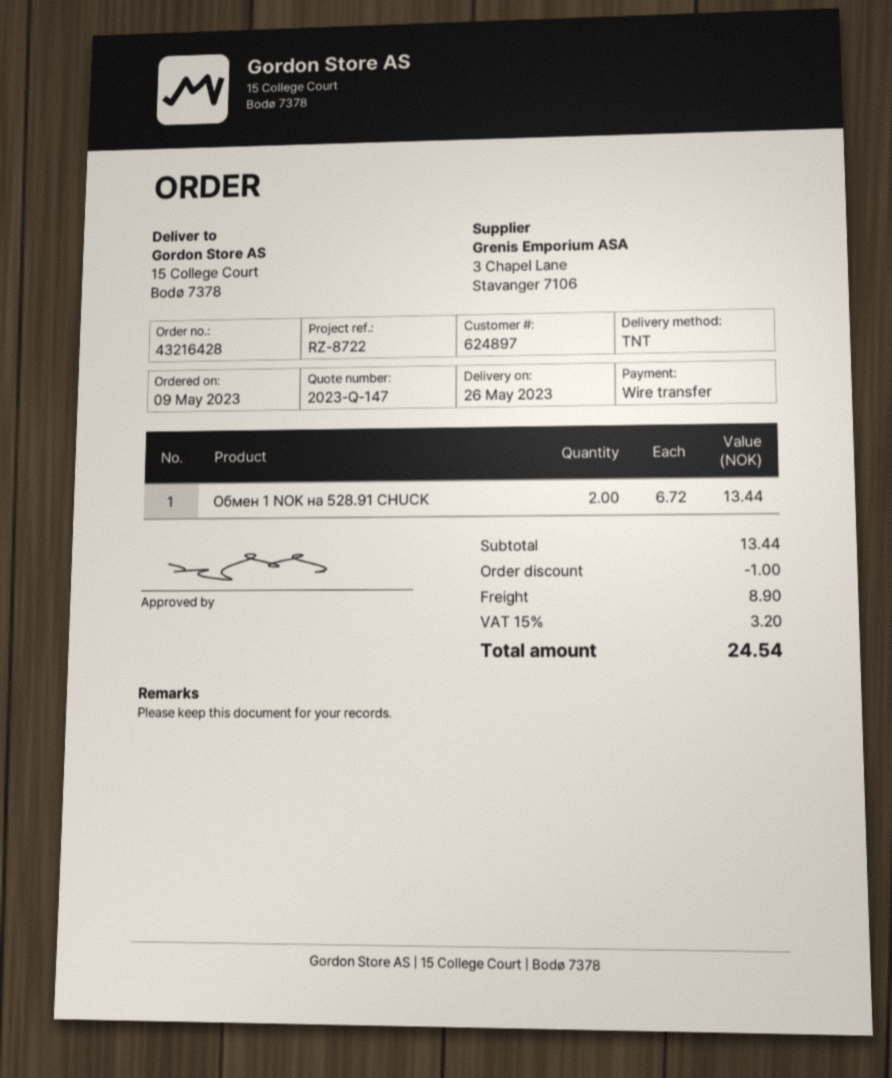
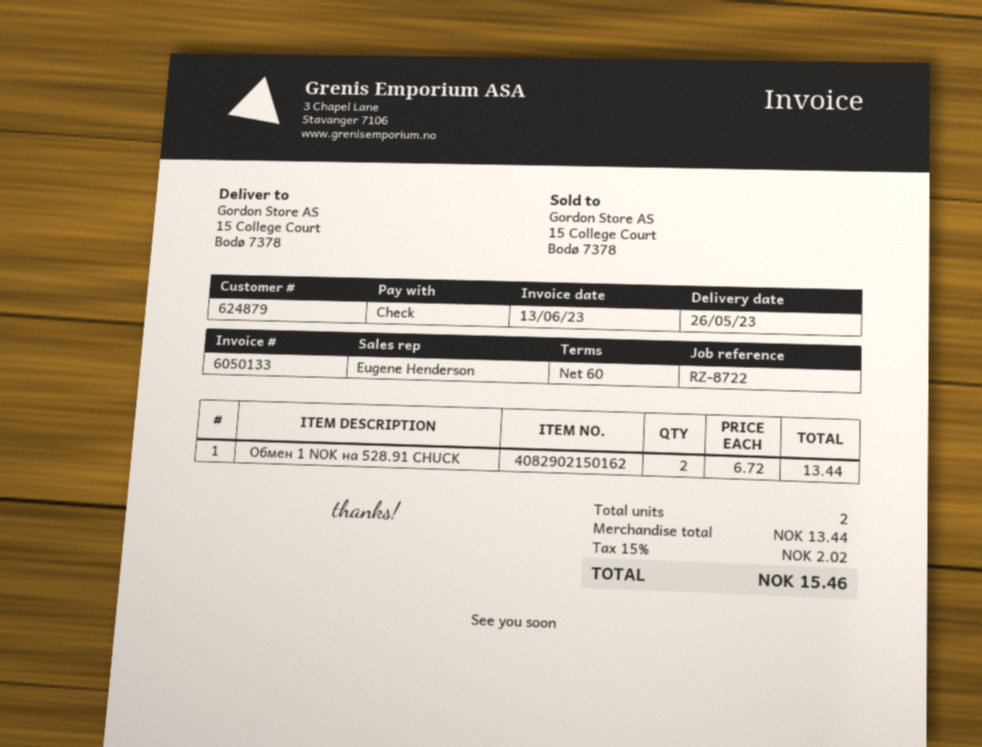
customer number: 624897 -> 624879
payment method: bank transfer -> cheque
discount: 1.00 -> none
shipping: 8.90 -> none
tax: 15% = 3.20 -> 15% = 2.02
total: 24.54 -> 15.46

